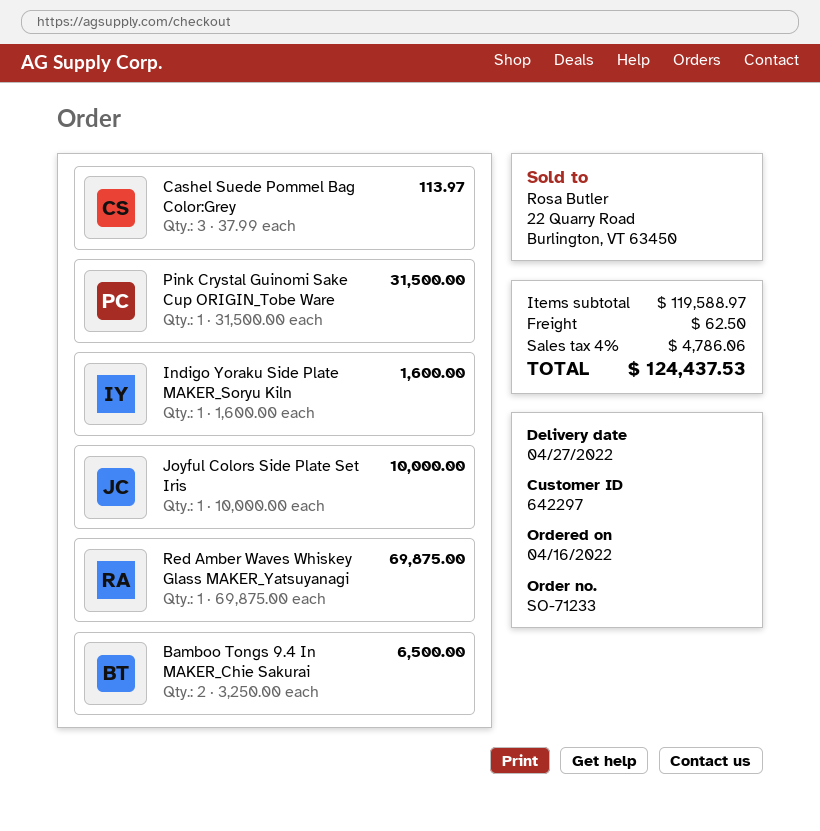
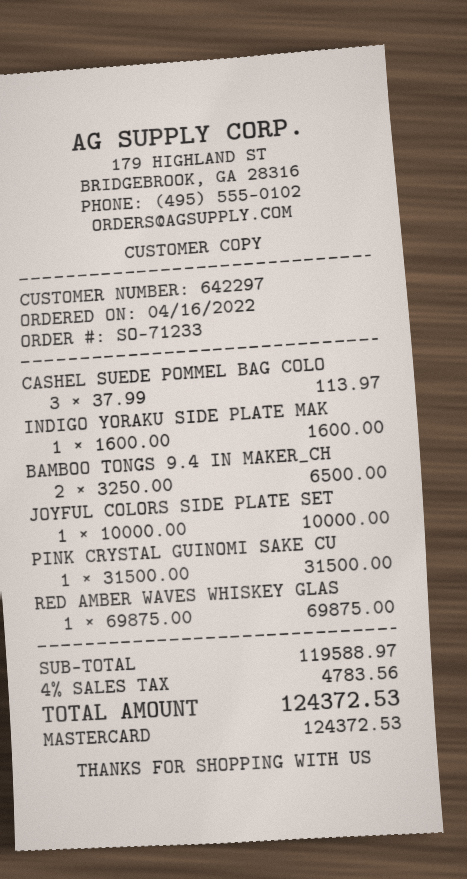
shipping: 62.50 -> none
tax: 4% = 4786.06 -> 4% = 4783.56
total: 124437.53 -> 124372.53

